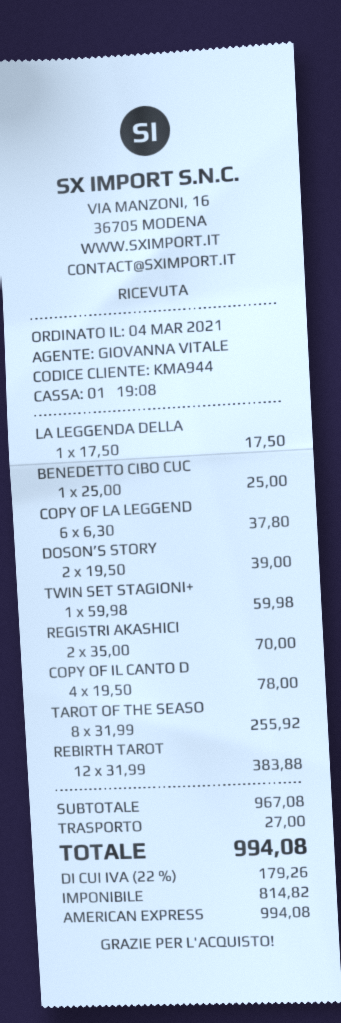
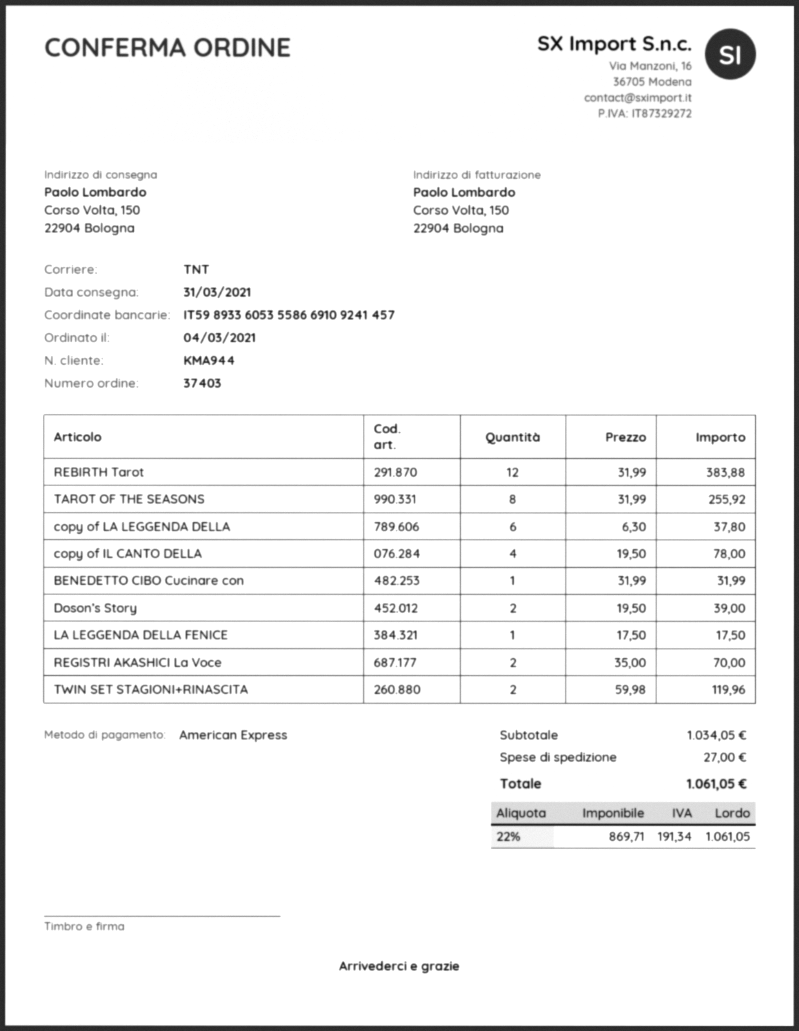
BENEDETTO CIBO CUC: 1 x 25.00 = 25.00 -> 1 x 31.99 = 31.99
TWIN SET STAGIONI+: 1 x 59.98 = 59.98 -> 2 x 59.98 = 119.96
subtotal: 967.08 -> 1034.05
net: 814.82 -> 869.71
tax: 22% = 179.26 -> 22% = 191.34
total: 994.08 -> 1061.05

